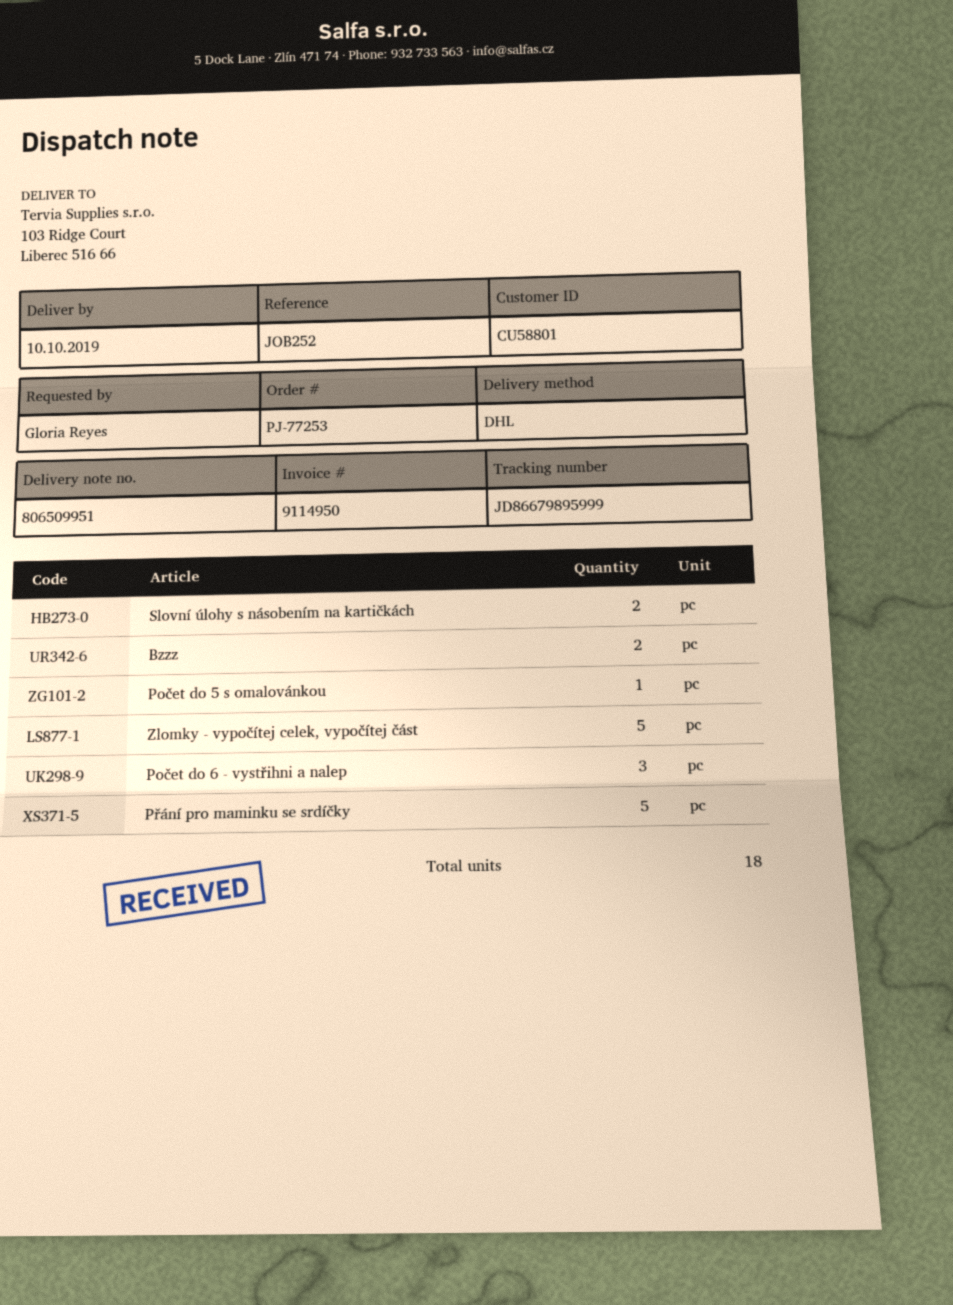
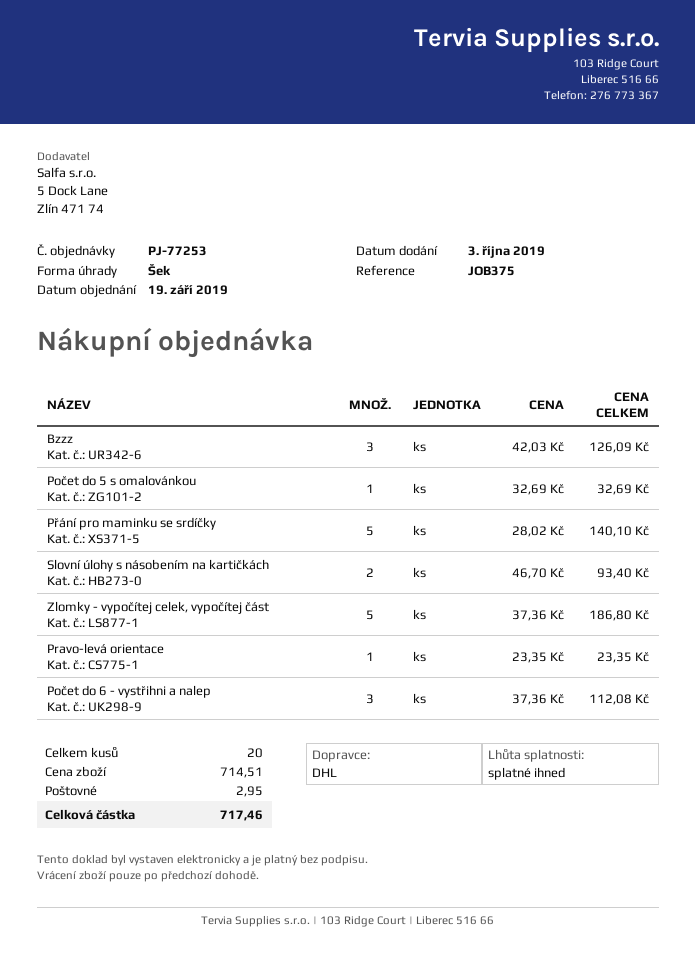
delivery date: 2019-10-10 -> 2019-10-03
reference: JOB252 -> JOB375
Bzzz: 2 -> 3
Pravo-levá orientace: none -> 1
total quantity: 18 -> 20

